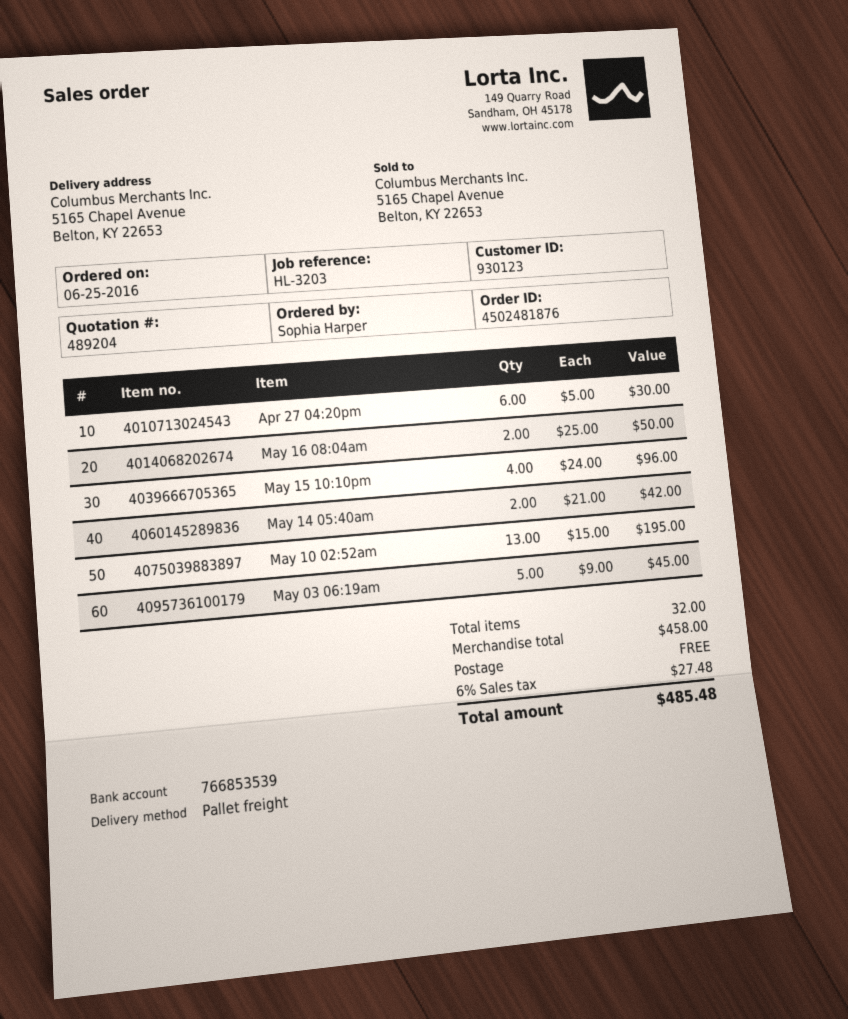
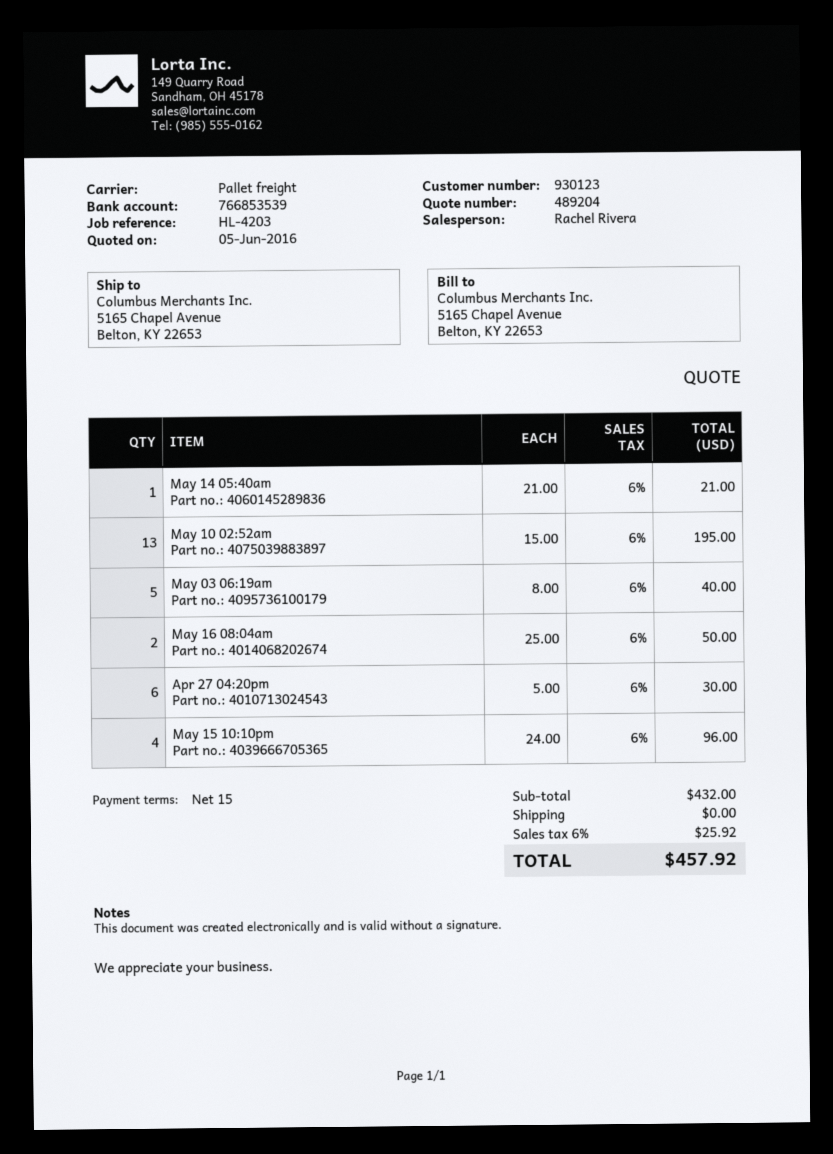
reference: HL-3203 -> HL-4203
May 14 05:40am: 2 x 21.00 = 42.00 -> 1 x 21.00 = 21.00
May 03 06:19am: 5 x 9.00 = 45.00 -> 5 x 8.00 = 40.00
subtotal: 458.00 -> 432.00
tax: 6% = 27.48 -> 6% = 25.92
total: 485.48 -> 457.92

